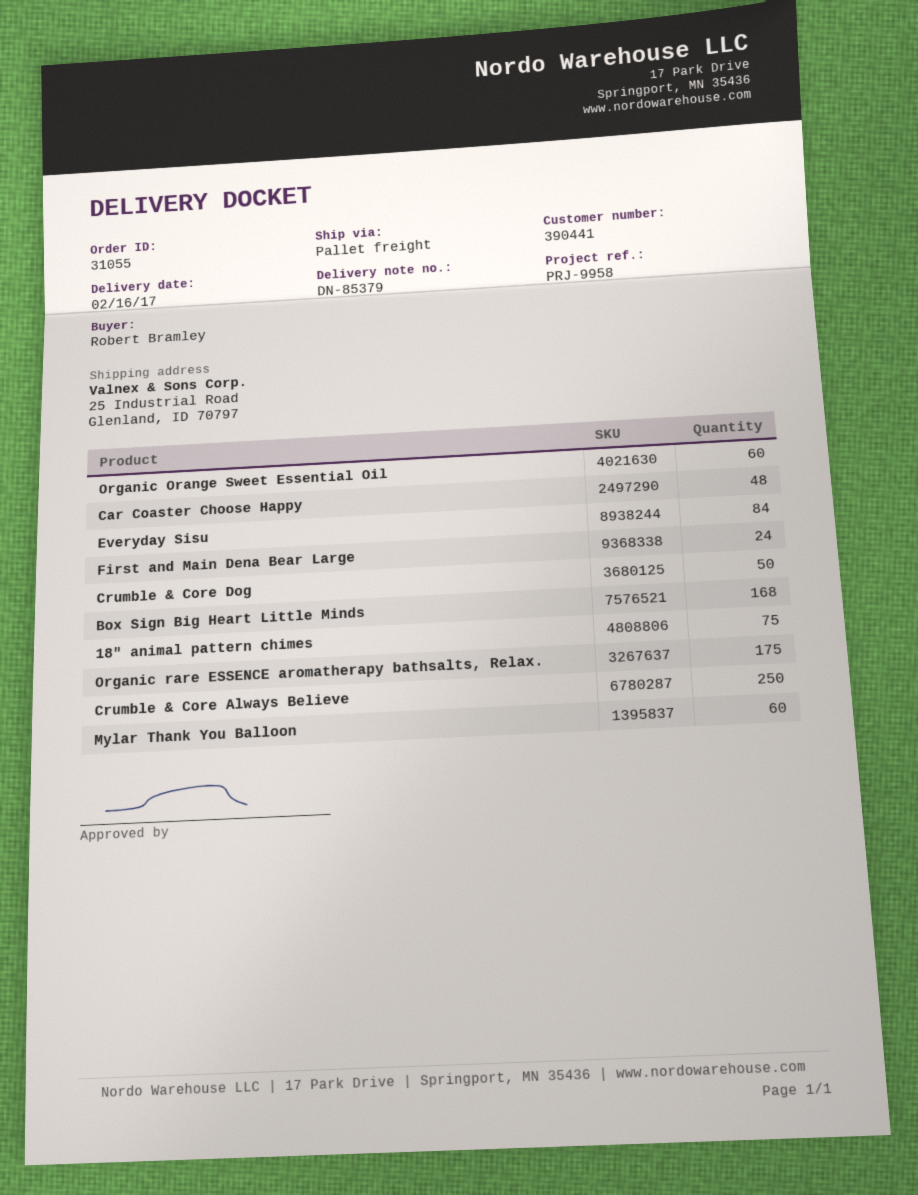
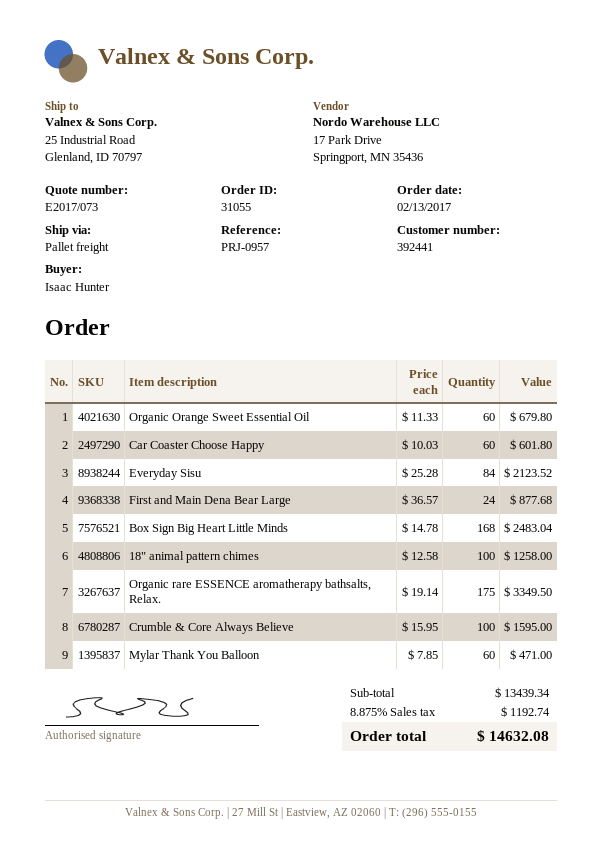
customer number: 390441 -> 392441
reference: PRJ-9958 -> PRJ-0957
ordered by: Robert Bramley -> Isaac Hunter
Car Coaster Choose Happy: 48 -> 60
Crumble & Core Dog: 50 -> none
18" animal pattern chimes: 75 -> 100
Crumble & Core Always Believe: 250 -> 100

